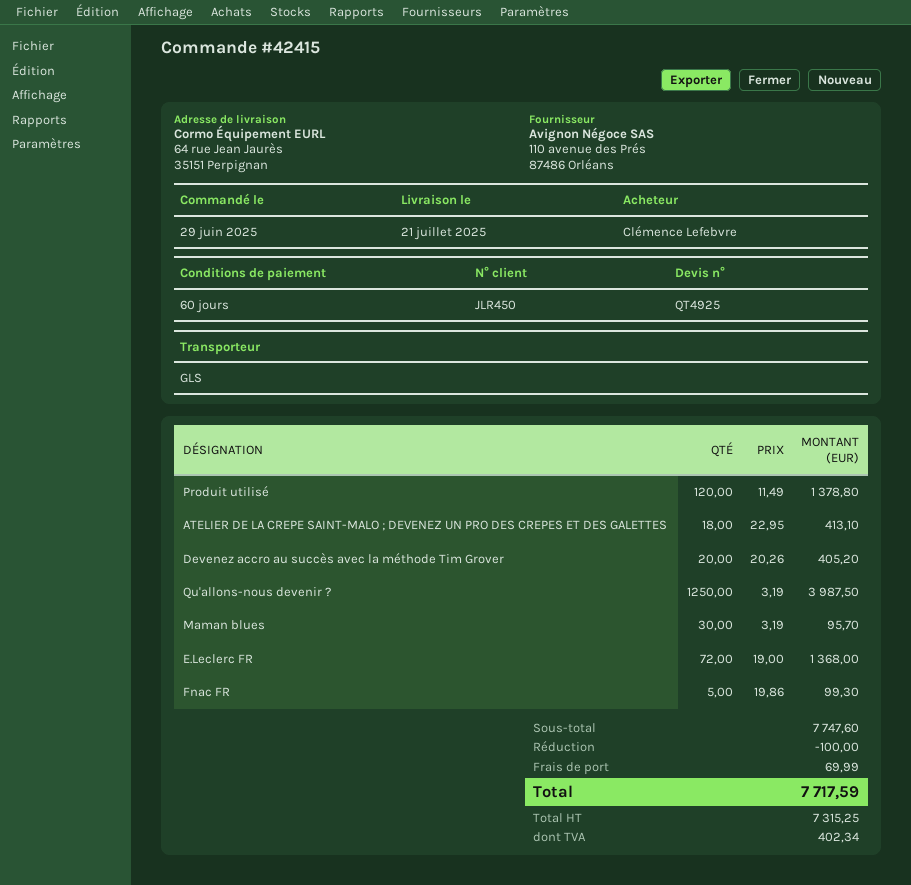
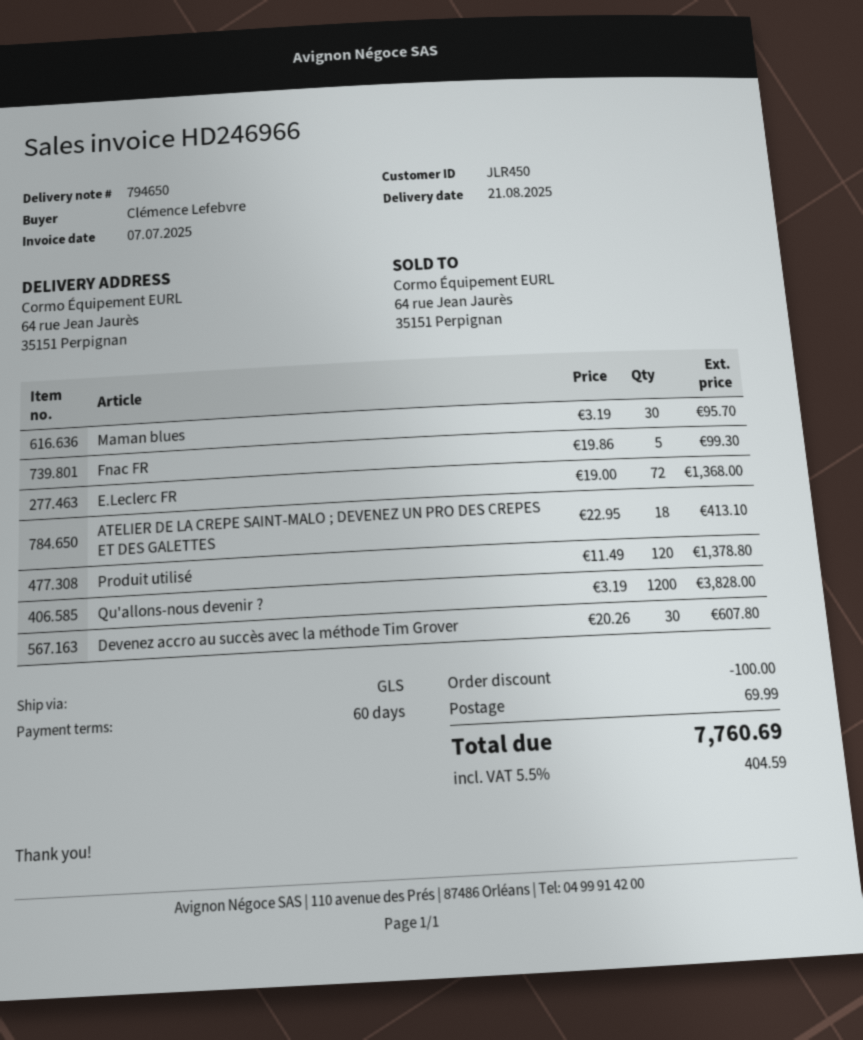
delivery date: 2025-07-21 -> 2025-08-21
Devenez accro au succès avec la méthode Tim Grover: 20 x 20.26 = 405.20 -> 30 x 20.26 = 607.80
Qu'allons-nous devenir ?: 1250 x 3.19 = 3987.50 -> 1200 x 3.19 = 3828.00
tax: 402.34 -> 404.59
total: 7717.59 -> 7760.69

